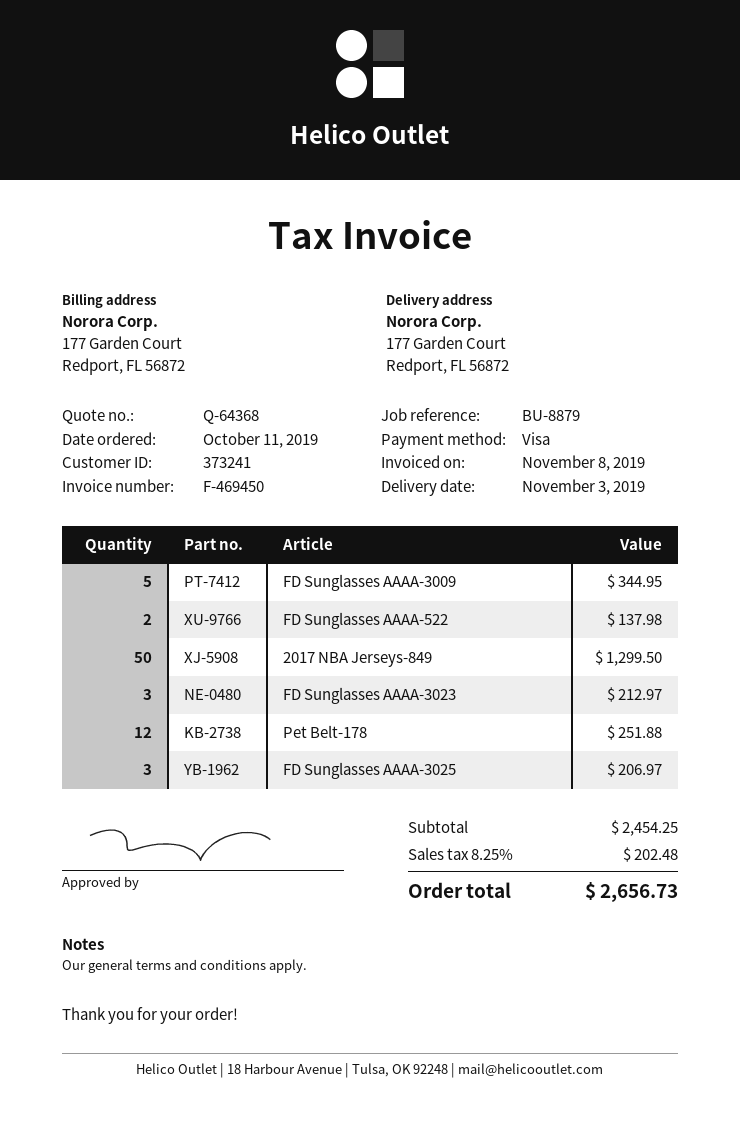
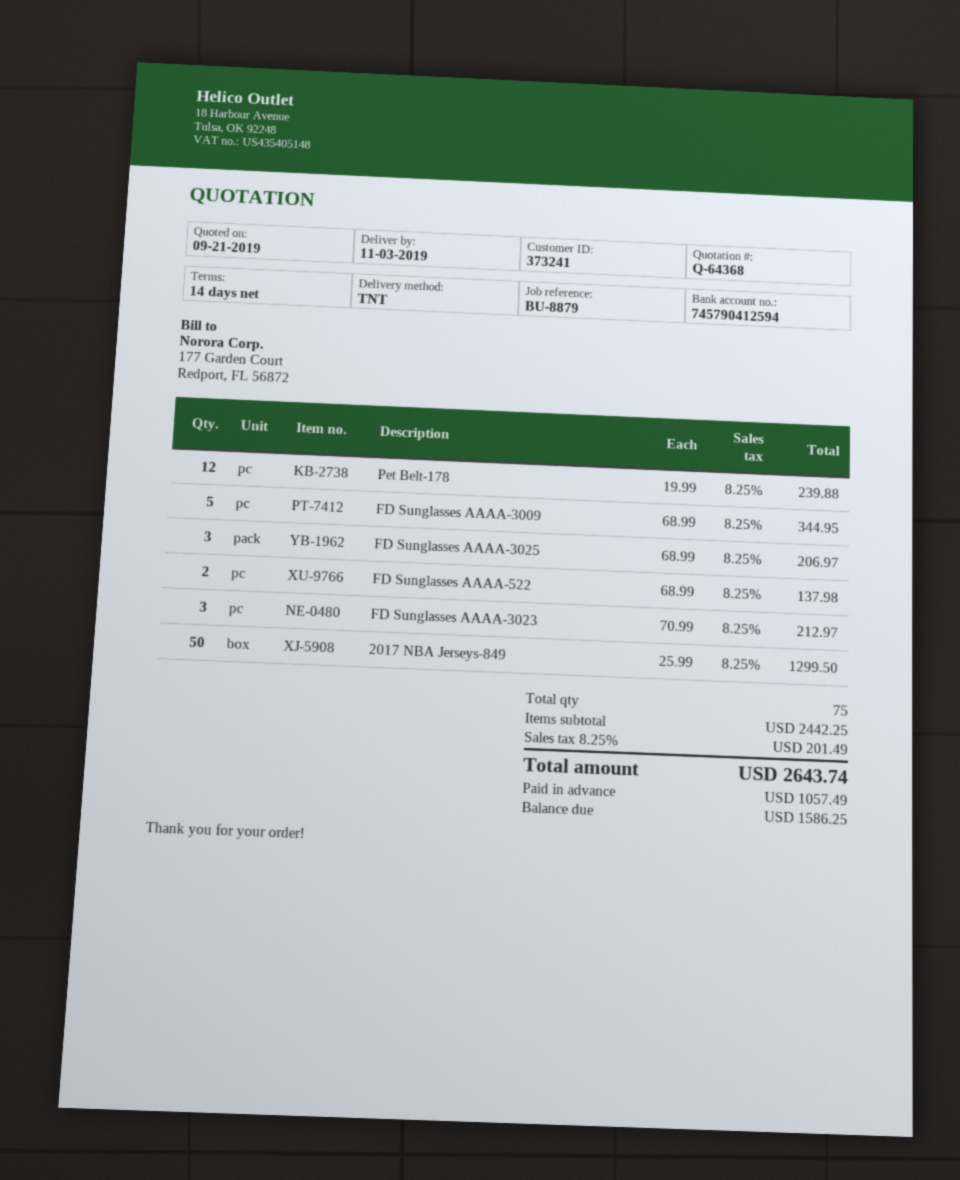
Pet Belt-178: 12 for 251.88 -> 12 for 239.88
subtotal: 2454.25 -> 2442.25
tax: 8.25% = 202.48 -> 8.25% = 201.49
total: 2656.73 -> 2643.74

